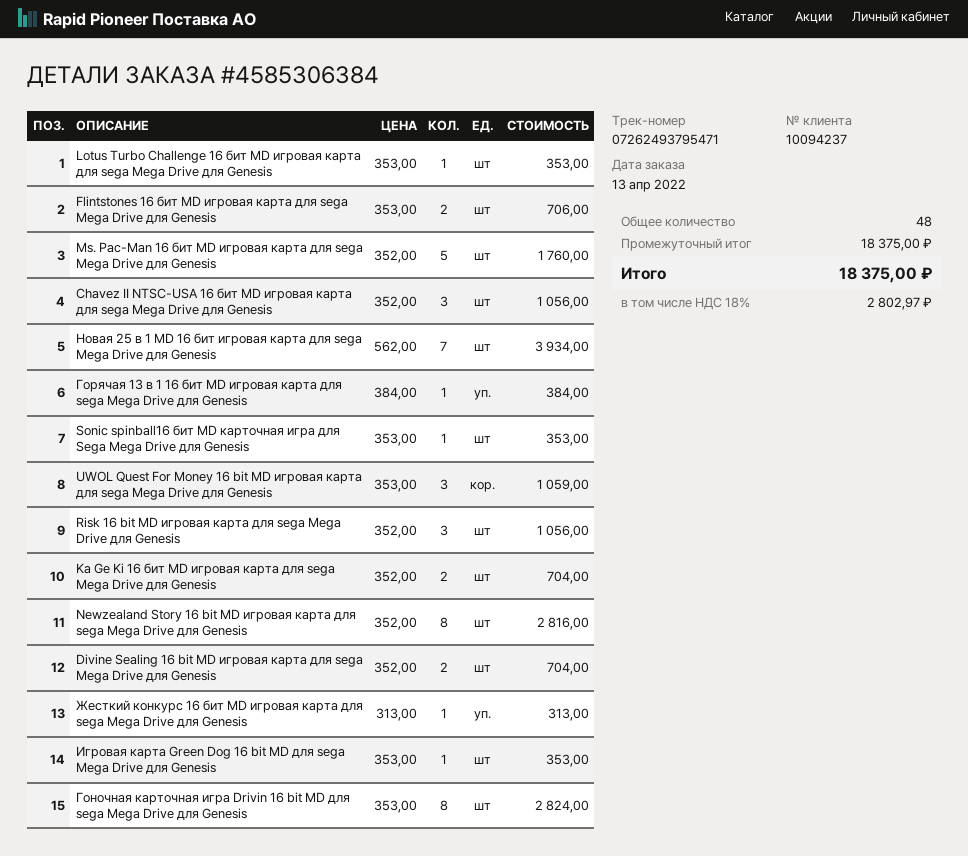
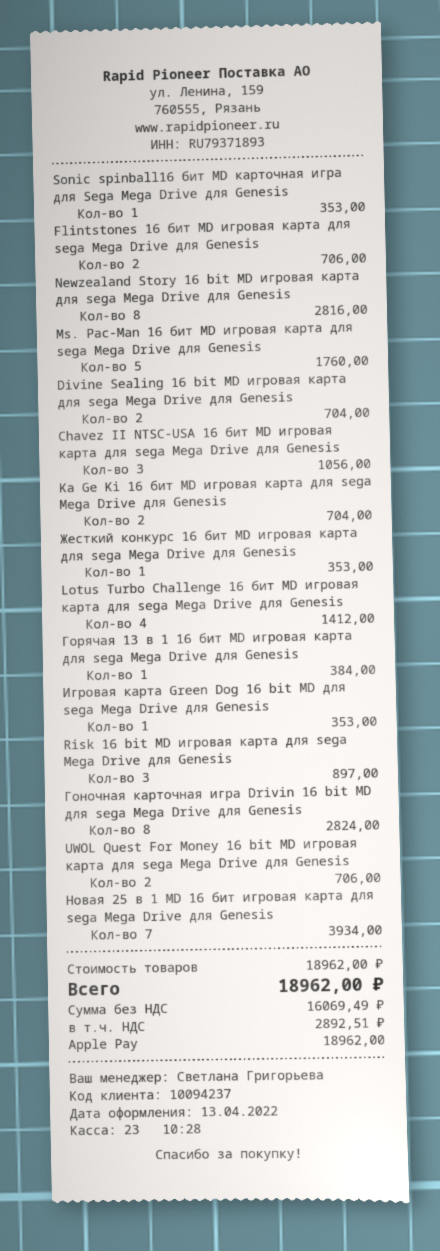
Lotus Turbo Challenge 16 бит MD игровая карта для sega Mega Drive для Genesis: 1 for 353.00 -> 4 for 1412.00
UWOL Quest For Money 16 bit MD игровая карта для sega Mega Drive для Genesis: 3 for 1059.00 -> 2 for 706.00
Risk 16 bit MD игровая карта для sega Mega Drive для Genesis: 3 for 1056.00 -> 3 for 897.00
Жесткий конкурс 16 бит MD игровая карта для sega Mega Drive для Genesis: 1 for 313.00 -> 1 for 353.00
subtotal: 18375.00 -> 18962.00
tax: 2802.97 -> 2892.51
total: 18375.00 -> 18962.00

